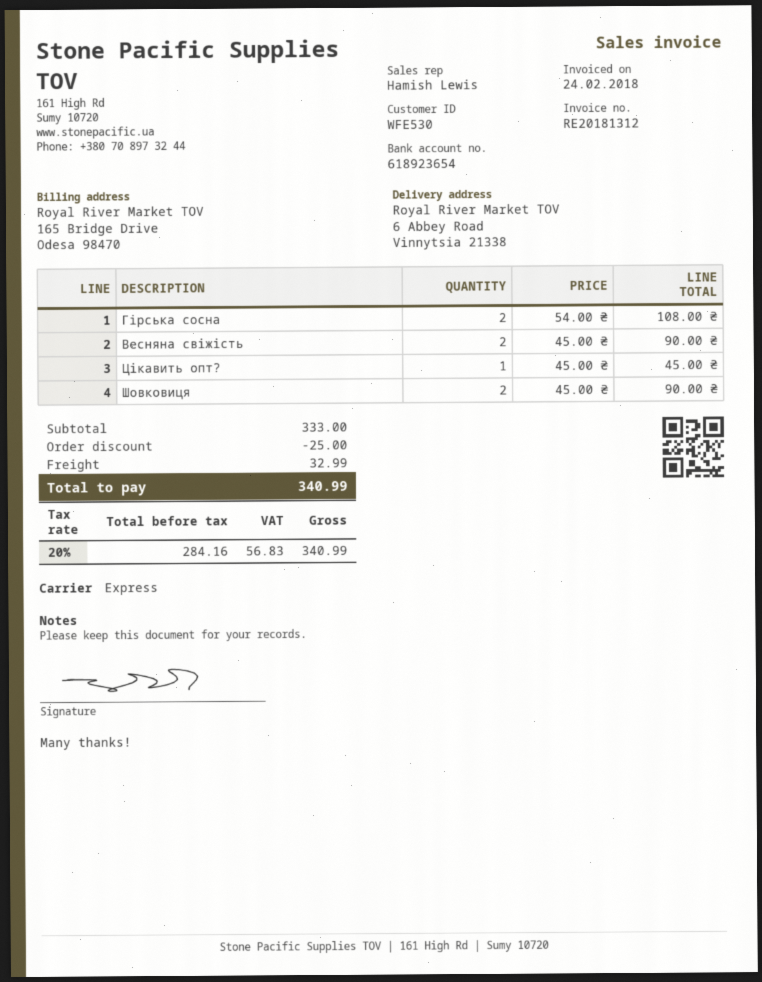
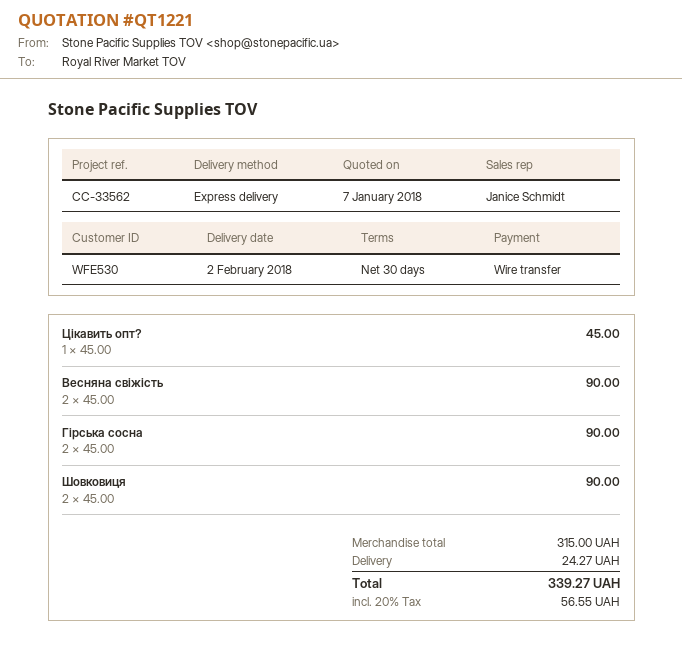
sales rep: Hamish Lewis -> Janice Schmidt
Гірська сосна: 2 x 54.00 = 108.00 -> 2 x 45.00 = 90.00
subtotal: 333.00 -> 315.00
discount: 25.00 -> none
shipping: 32.99 -> 24.27
tax: 20% = 56.83 -> 20% = 56.55
total: 340.99 -> 339.27

